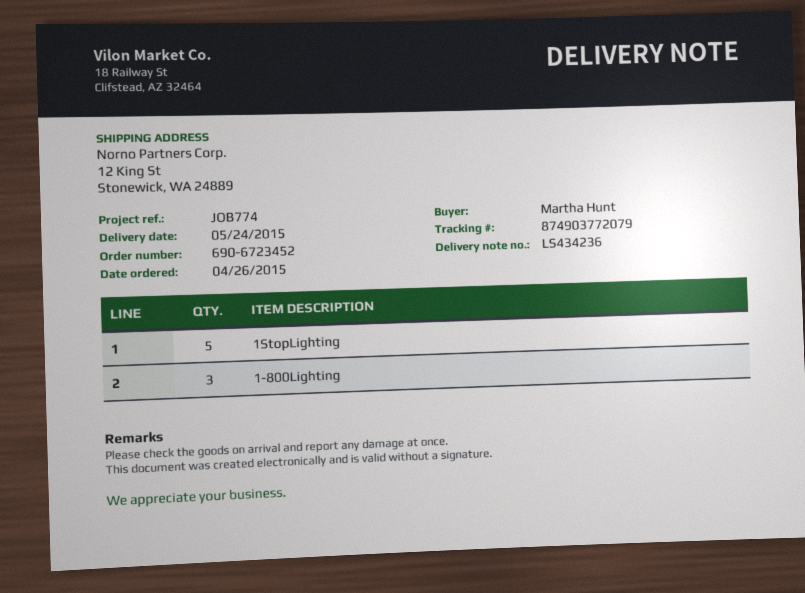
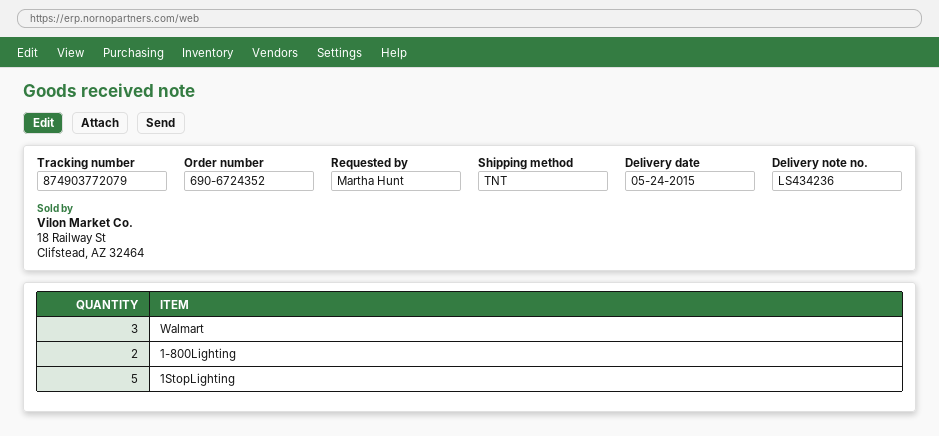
order number: 690-6723452 -> 690-6724352
1-800Lighting: 3 -> 2
Walmart: none -> 3

